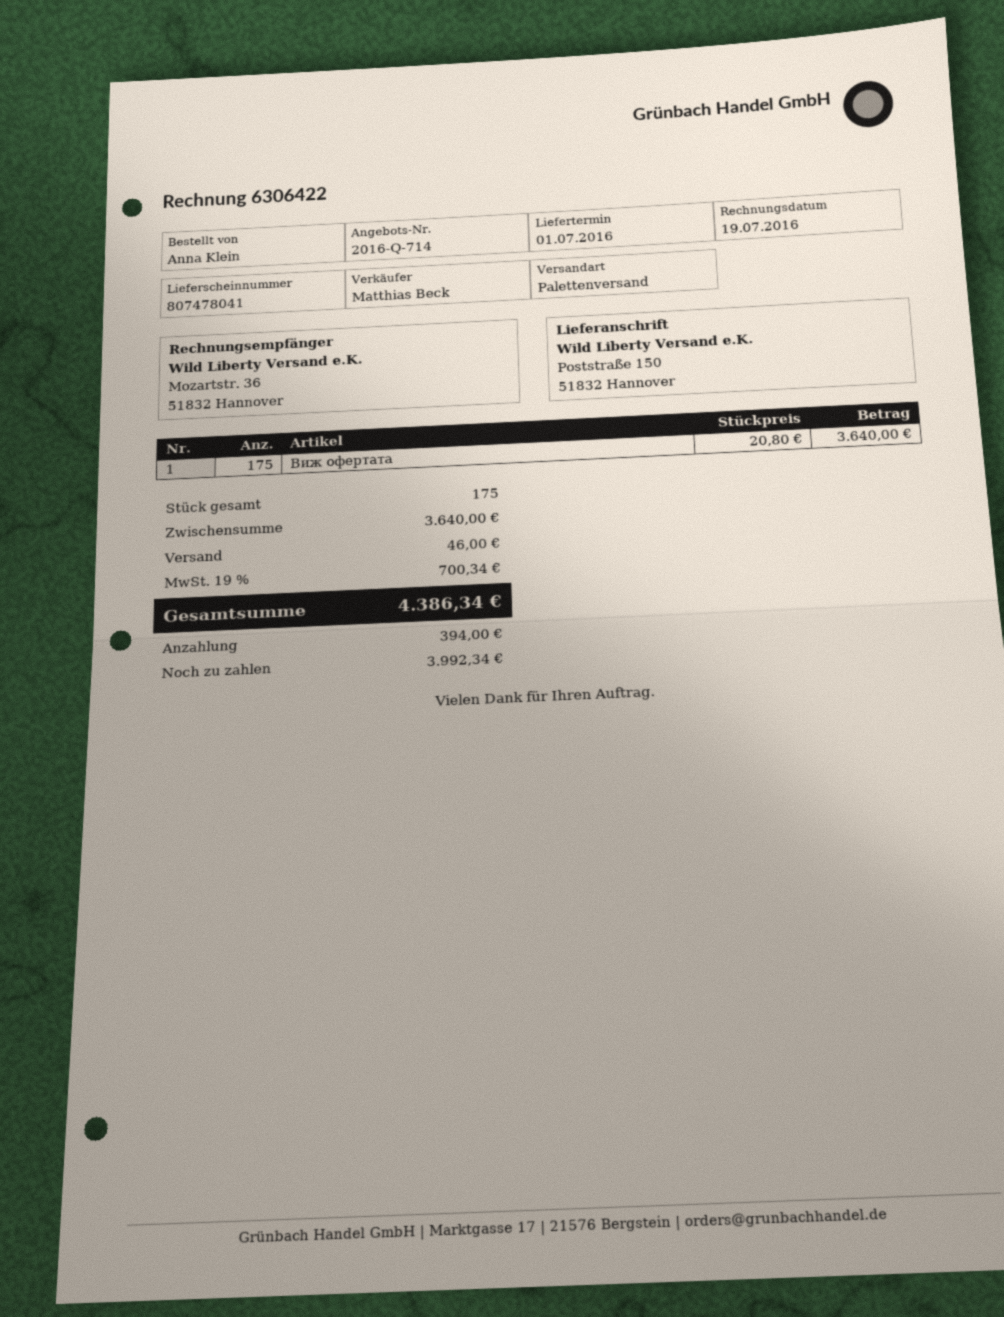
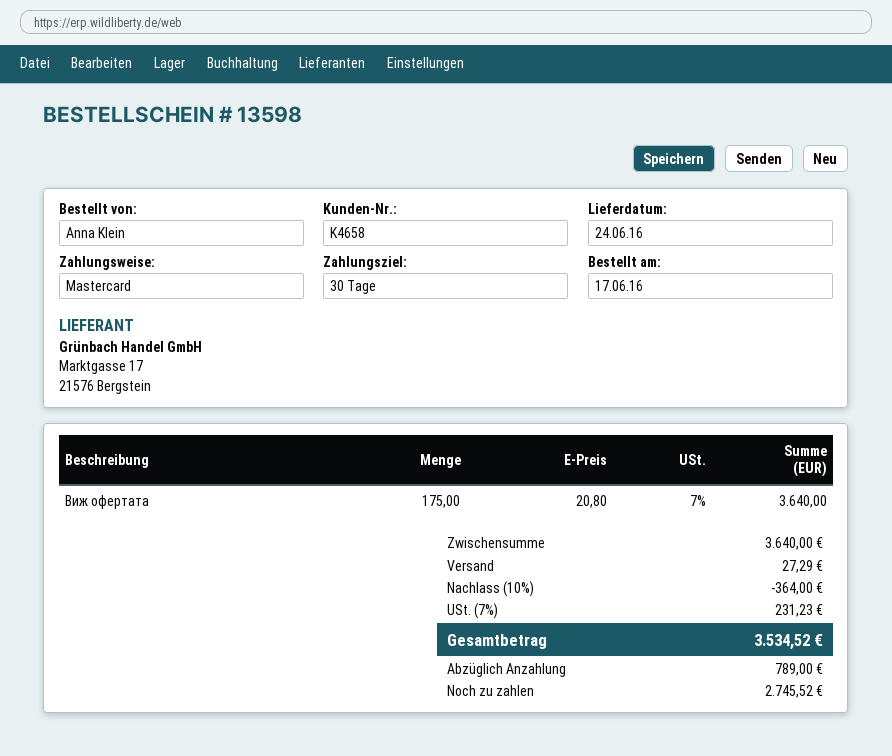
delivery date: 2016-07-01 -> 2016-06-24
discount: none -> 10% = 364.00
shipping: 46.00 -> 27.29
tax: 19% = 700.34 -> 7% = 231.23
total: 4386.34 -> 3534.52
deposit: 394.00 -> 789.00
balance: 3992.34 -> 2745.52

